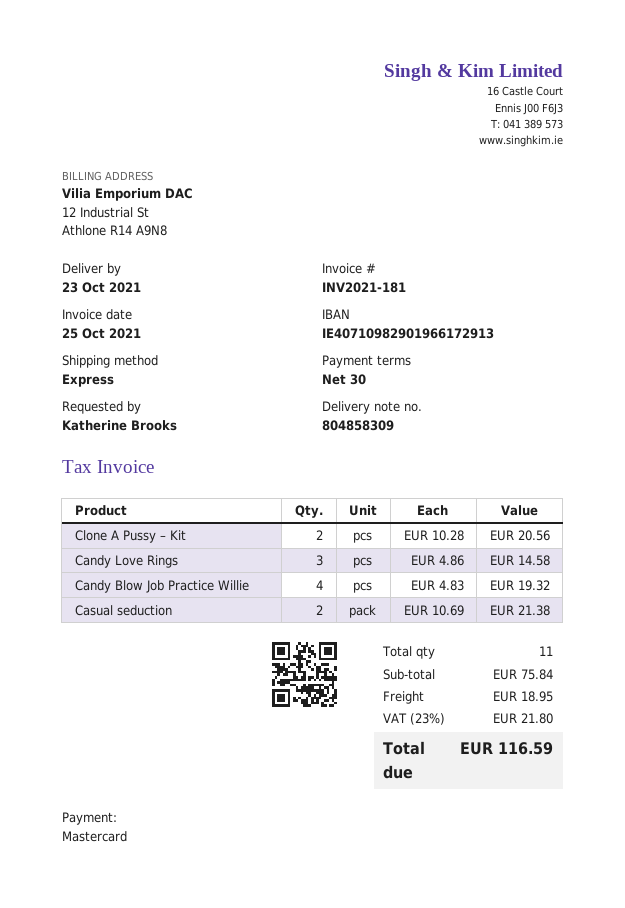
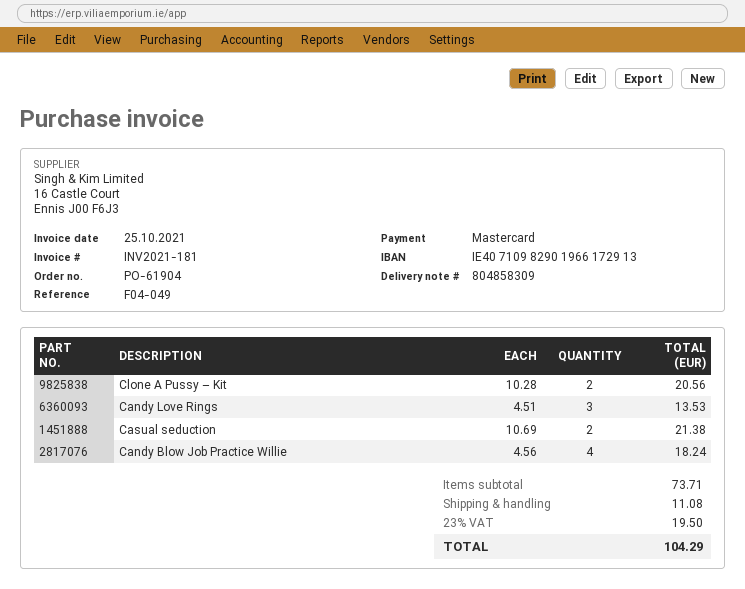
Candy Love Rings: 3 x 4.86 = 14.58 -> 3 x 4.51 = 13.53
Candy Blow Job Practice Willie: 4 x 4.83 = 19.32 -> 4 x 4.56 = 18.24
subtotal: 75.84 -> 73.71
shipping: 18.95 -> 11.08
tax: 23% = 21.80 -> 23% = 19.50
total: 116.59 -> 104.29

